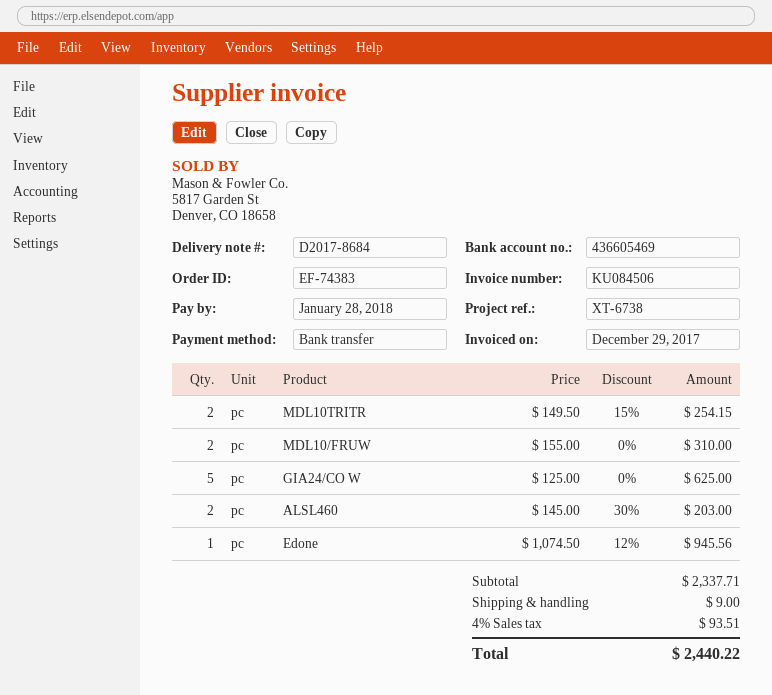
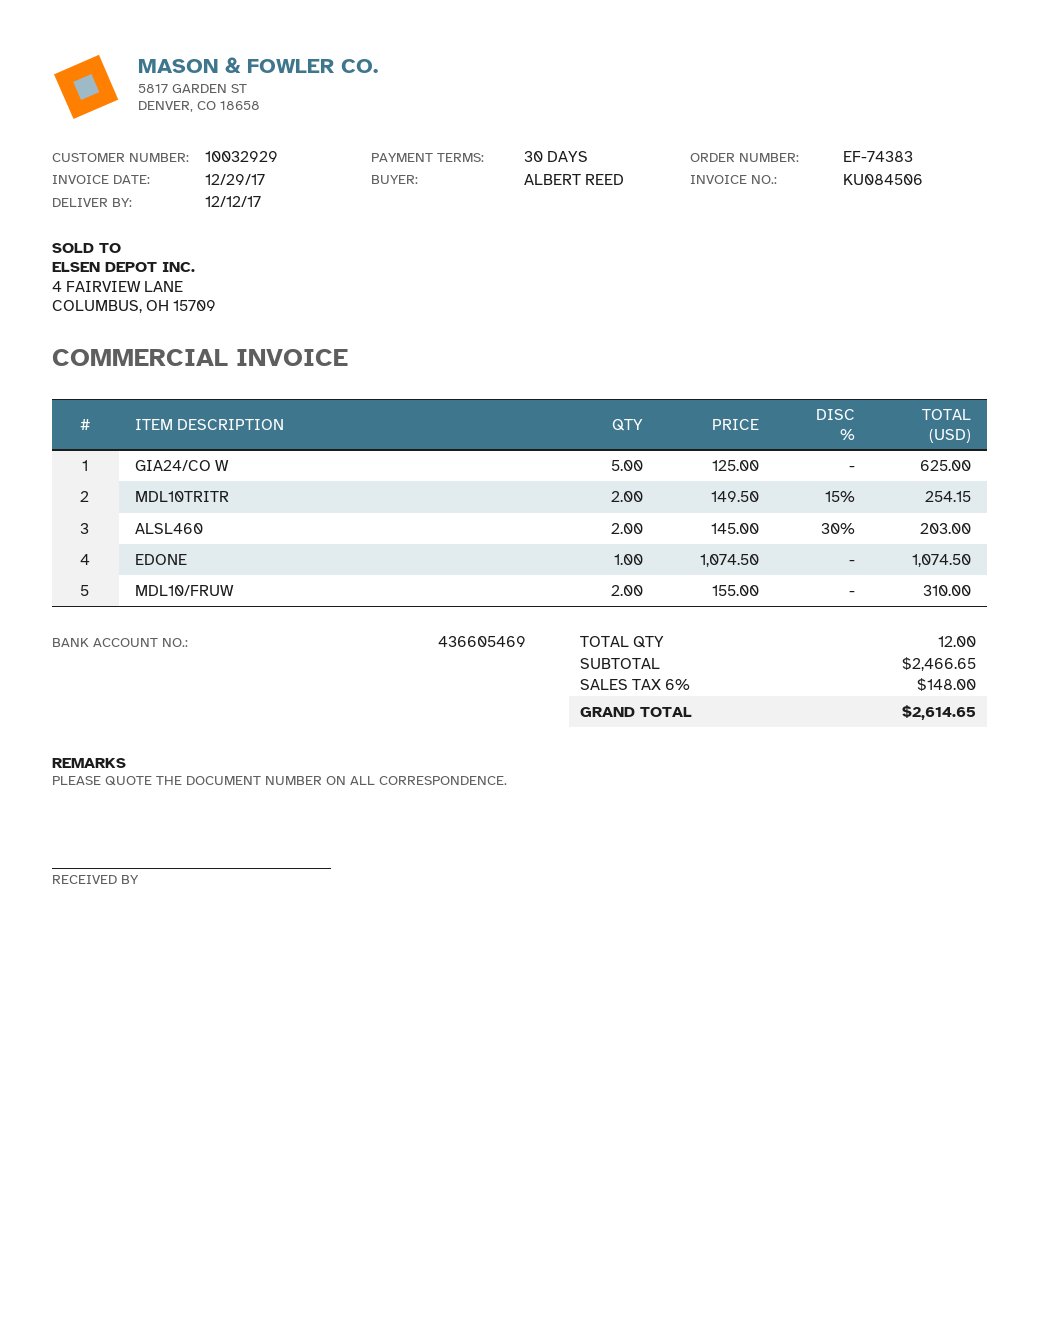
Edone: 1 x 1074.50 - 12% = 945.56 -> 1 x 1074.50 = 1074.50
subtotal: 2337.71 -> 2466.65
shipping: 9.00 -> none
tax: 4% = 93.51 -> 6% = 148.00
total: 2440.22 -> 2614.65

